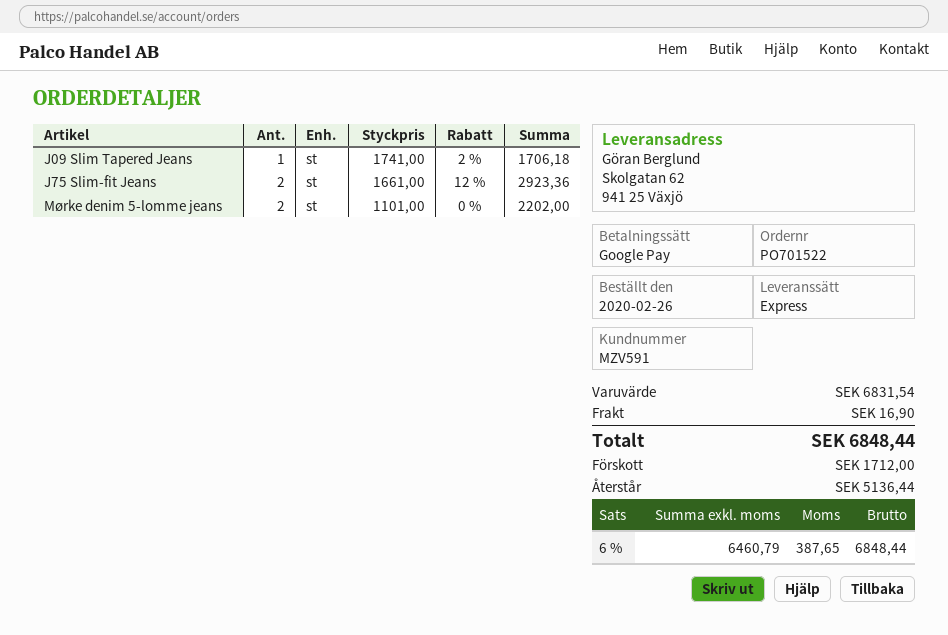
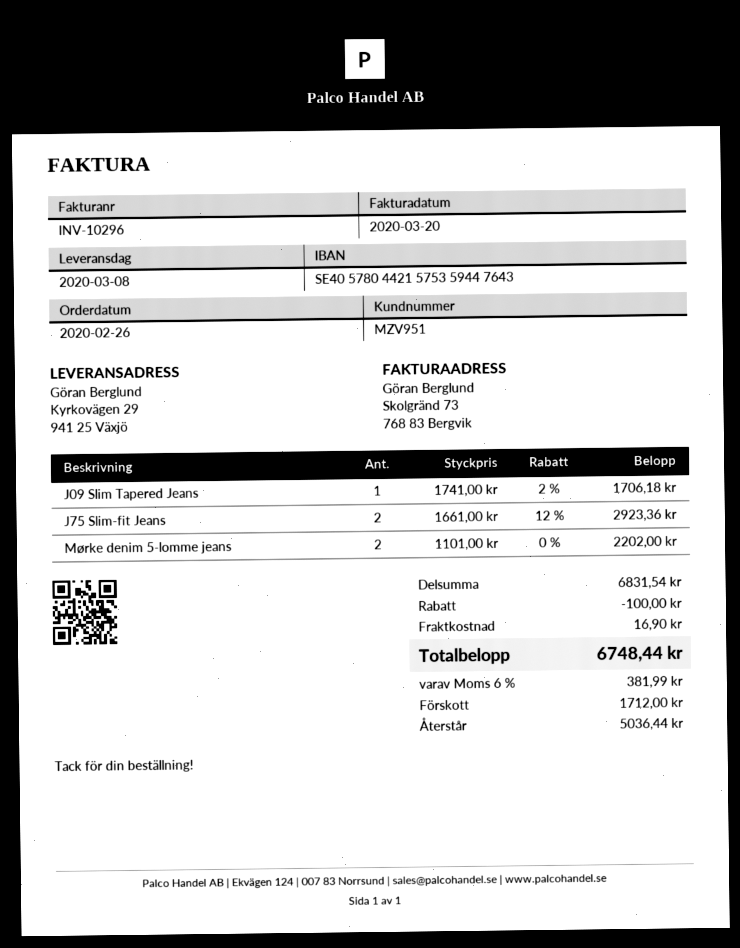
customer number: MZV591 -> MZV951
ship to: Skolgatan 62, 941 25 Växjö -> Kyrkovägen 29, 941 25 Växjö
discount: none -> 100.00
tax: 6% = 387.65 -> 6% = 381.99
total: 6848.44 -> 6748.44
balance: 5136.44 -> 5036.44

